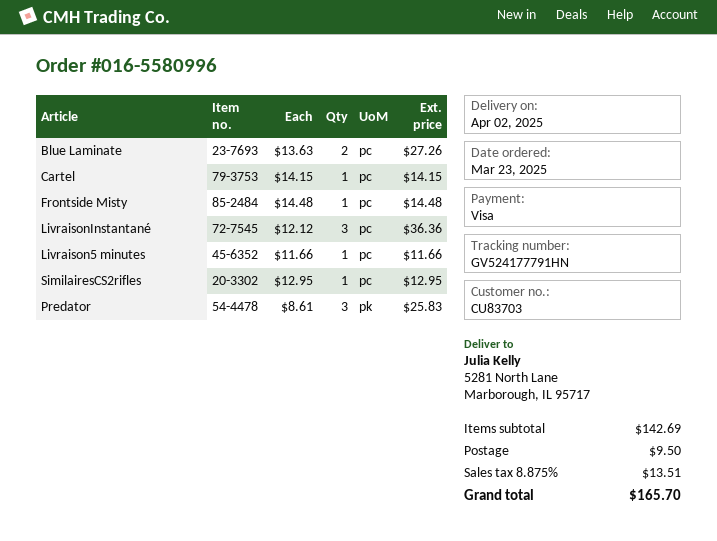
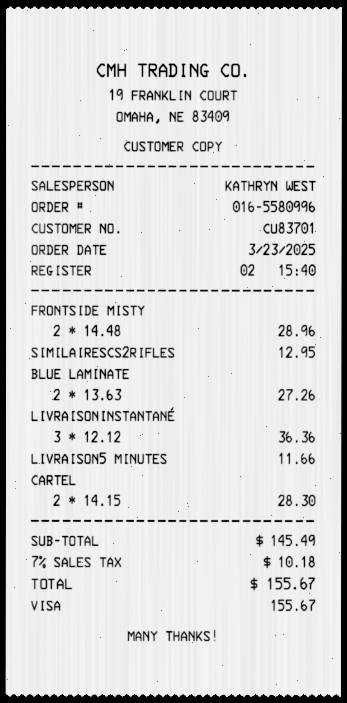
customer number: CU83703 -> CU83701
Cartel: 1 x 14.15 = 14.15 -> 2 x 14.15 = 28.30
Frontside Misty: 1 x 14.48 = 14.48 -> 2 x 14.48 = 28.96
Predator: 3 x 8.61 = 25.83 -> none
subtotal: 142.69 -> 145.49
shipping: 9.50 -> none
tax: 8.875% = 13.51 -> 7% = 10.18
total: 165.70 -> 155.67

